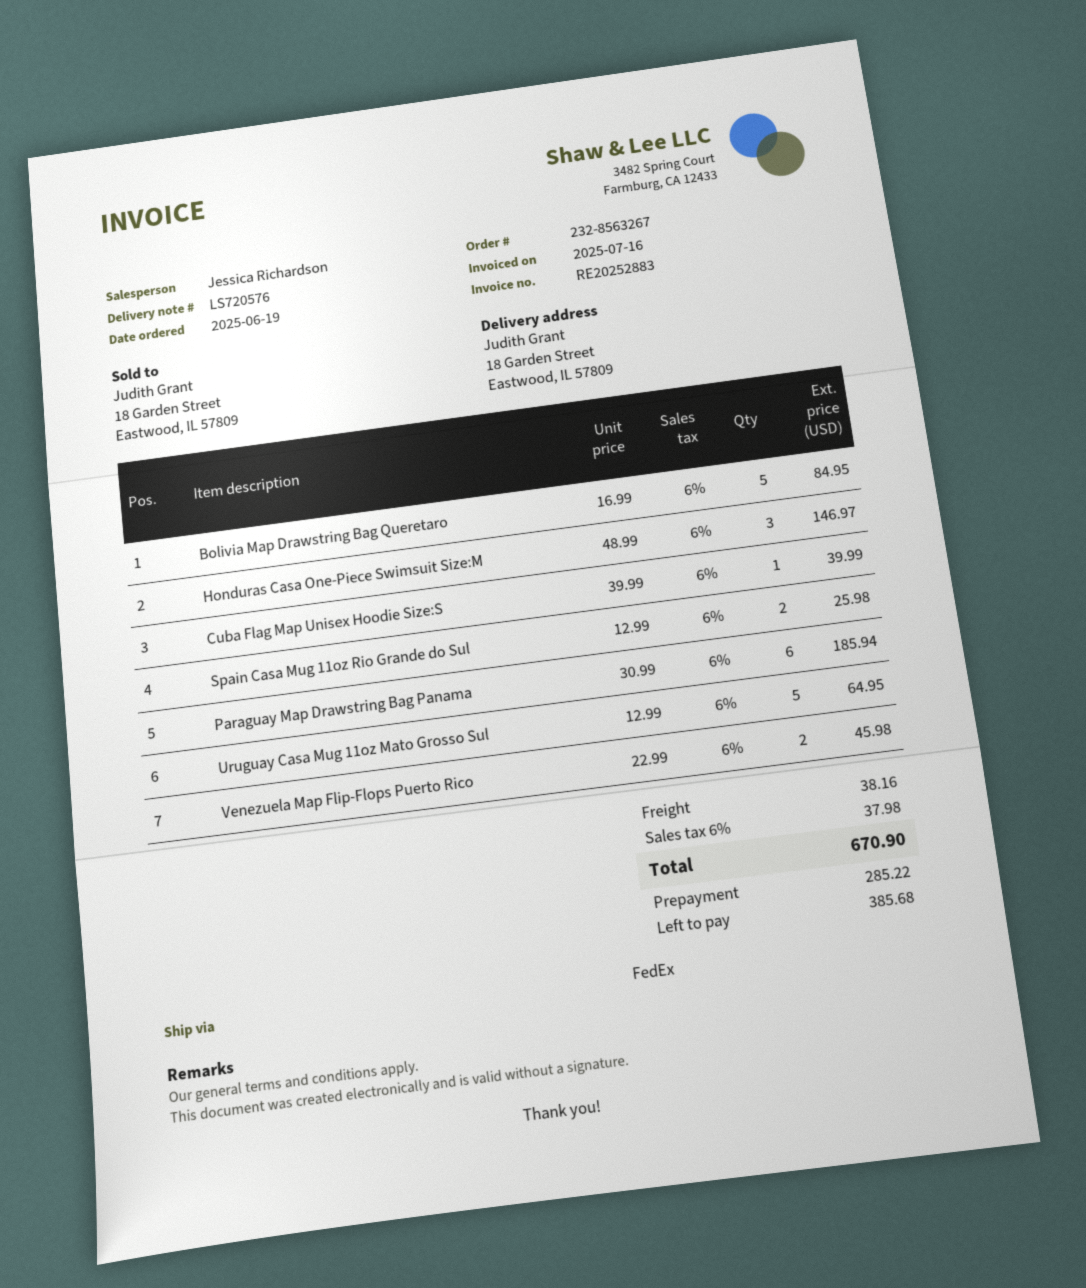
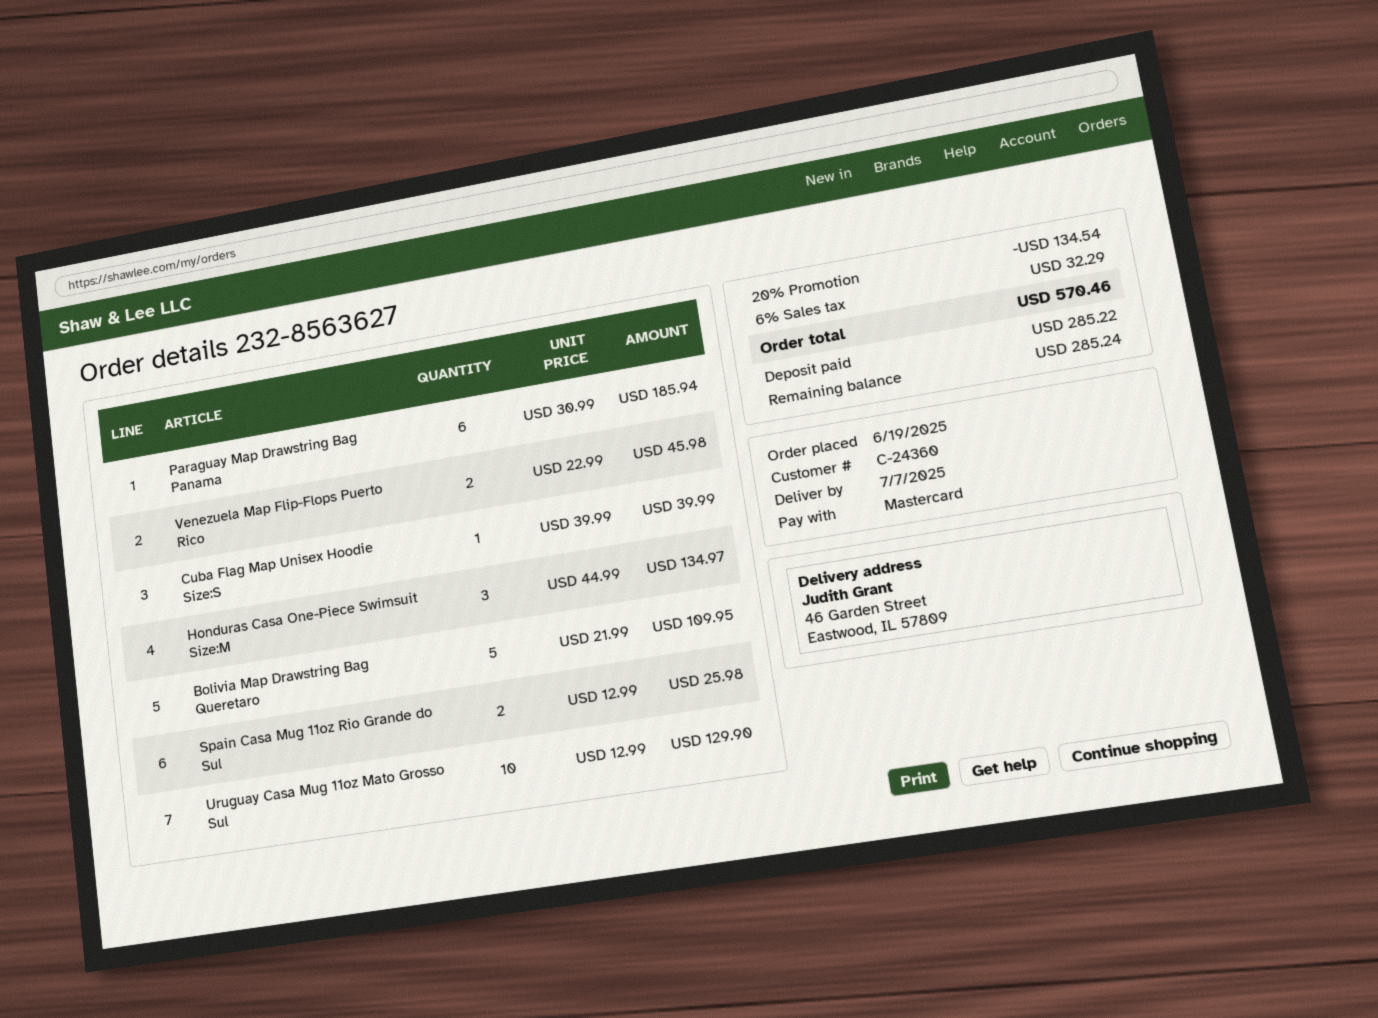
order number: 232-8563267 -> 232-8563627
ship to: 18 Garden Street, Eastwood, IL 57809 -> 46 Garden Street, Eastwood, IL 57809
Bolivia Map Drawstring Bag Queretaro: 5 x 16.99 = 84.95 -> 5 x 21.99 = 109.95
Honduras Casa One-Piece Swimsuit Size:M: 3 x 48.99 = 146.97 -> 3 x 44.99 = 134.97
Uruguay Casa Mug 11oz Mato Grosso Sul: 5 x 12.99 = 64.95 -> 10 x 12.99 = 129.90
discount: none -> 20% = 134.54
shipping: 38.16 -> none
tax: 6% = 37.98 -> 6% = 32.29
total: 670.90 -> 570.46
balance: 385.68 -> 285.24

